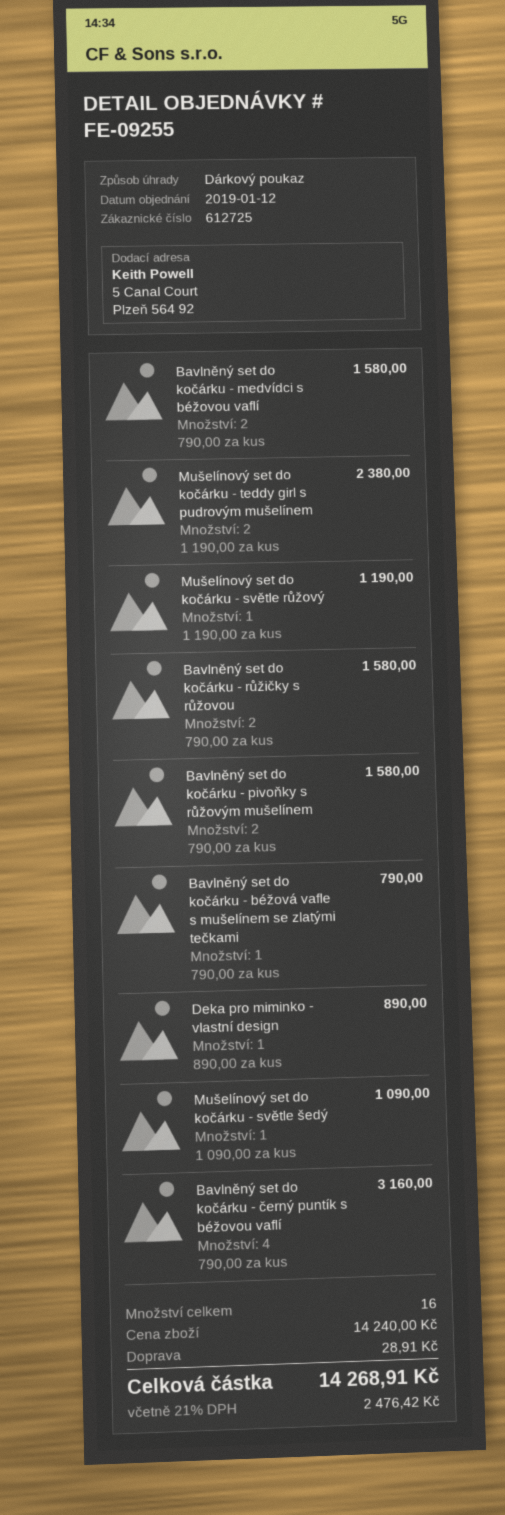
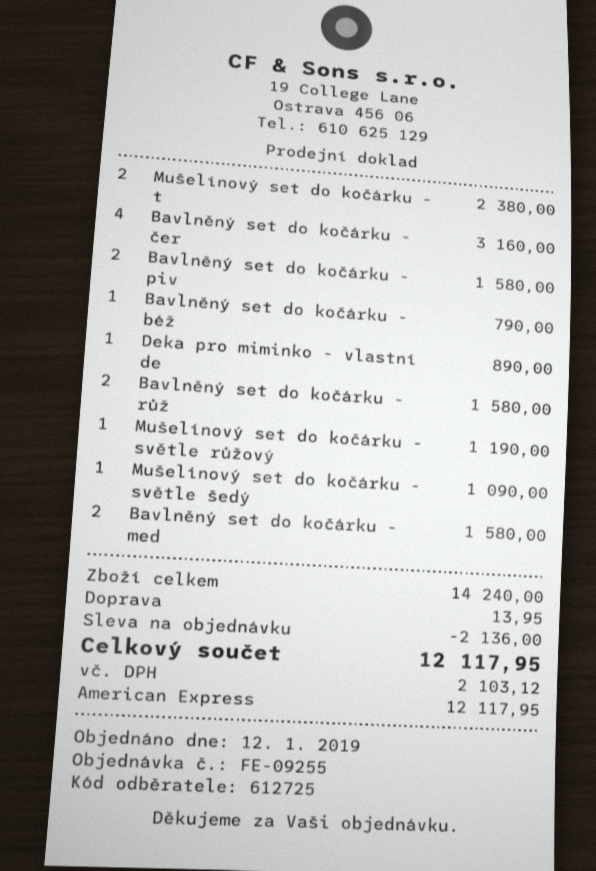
payment method: gift card -> American Express
discount: none -> 2136.00
shipping: 28.91 -> 13.95
tax: 2476.42 -> 2103.12
total: 14268.91 -> 12117.95

